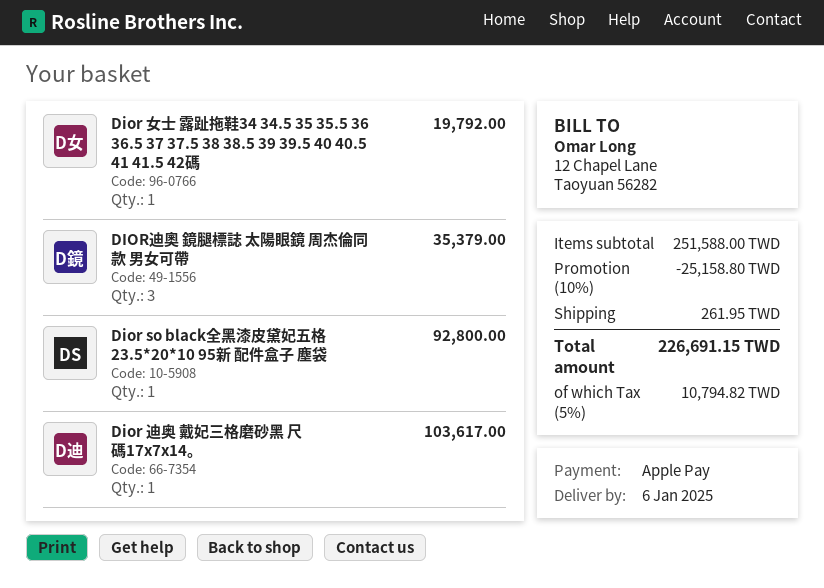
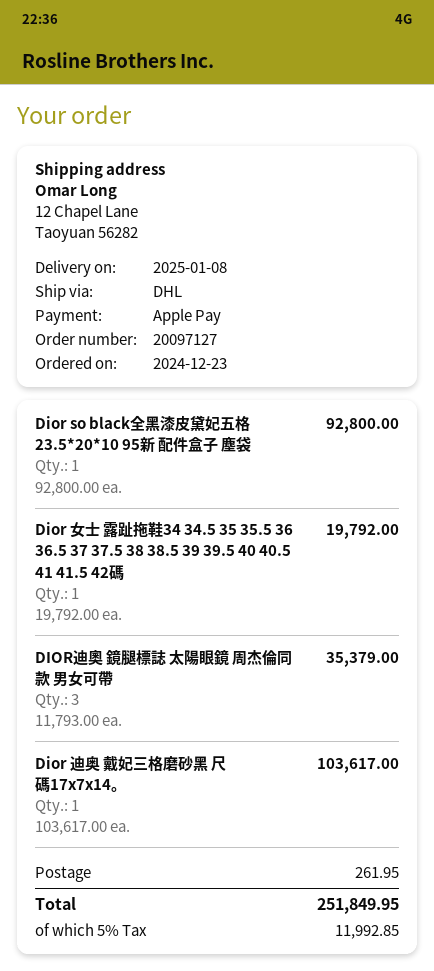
delivery date: 2025-01-06 -> 2025-01-08
discount: 10% = 25158.80 -> none
tax: 5% = 10794.82 -> 5% = 11992.85
total: 226691.15 -> 251849.95

